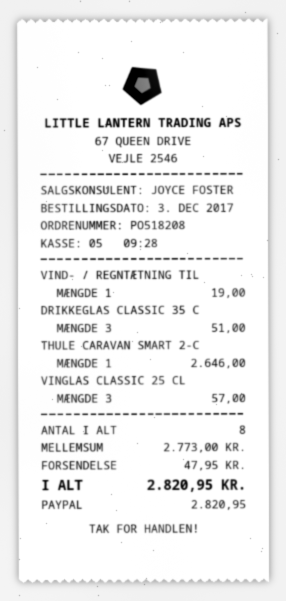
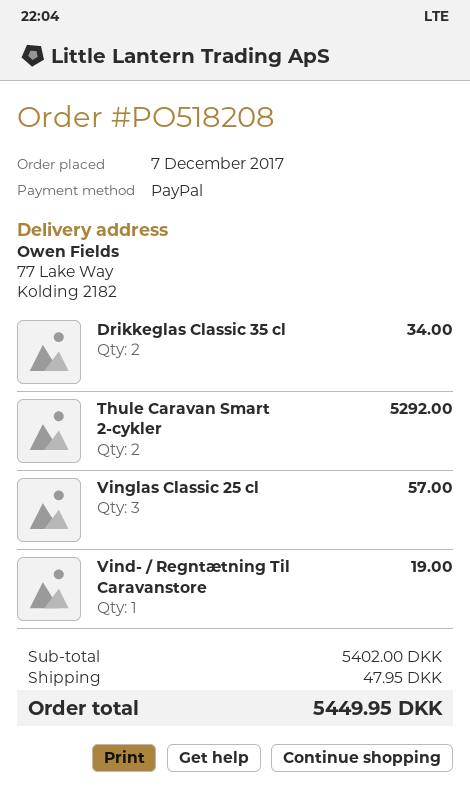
order date: 2017-12-03 -> 2017-12-07
DRIKKEGLAS CLASSIC 35 C: 3 for 51.00 -> 2 for 34.00
THULE CARAVAN SMART 2-C: 1 for 2646.00 -> 2 for 5292.00
subtotal: 2773.00 -> 5402.00
total: 2820.95 -> 5449.95

